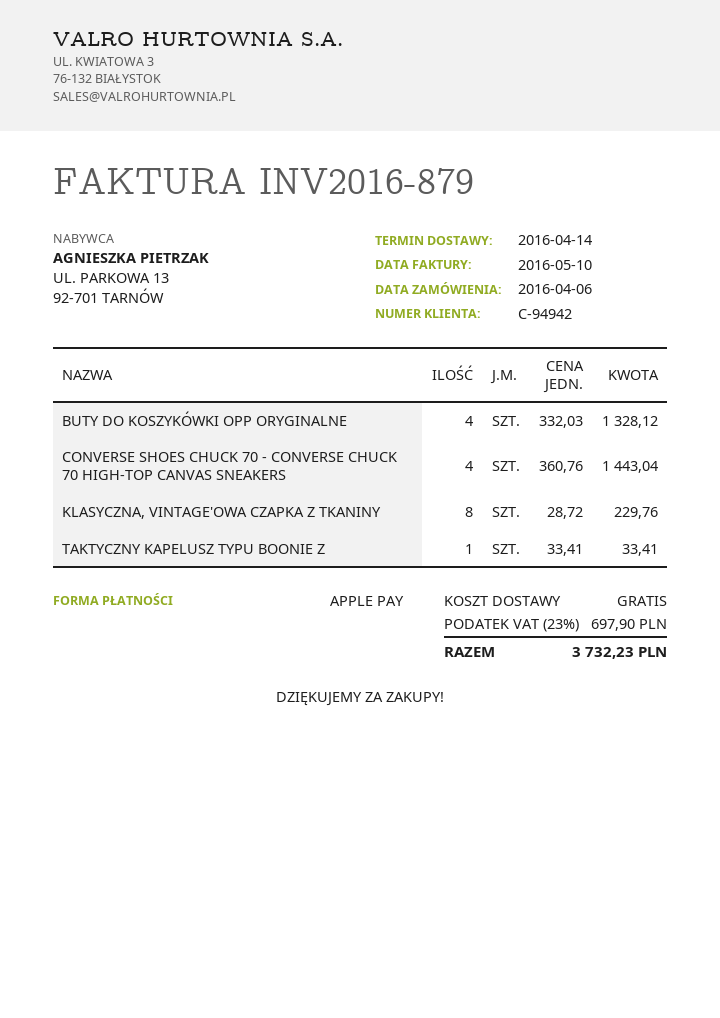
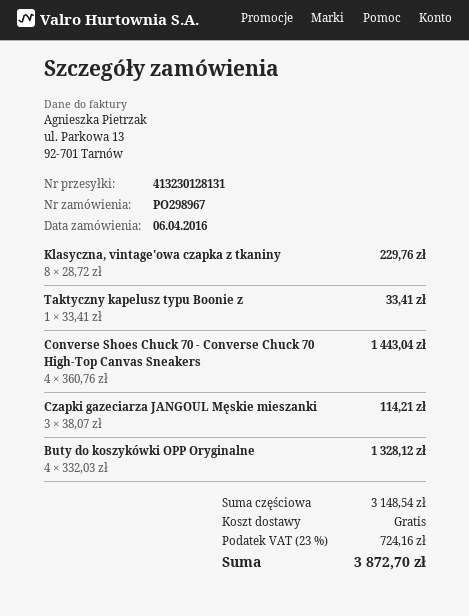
Czapki gazeciarza JANGOUL Męskie mieszanki: none -> 3 x 38.07 = 114.21
tax: 23% = 697.90 -> 23% = 724.16
total: 3732.23 -> 3872.70

